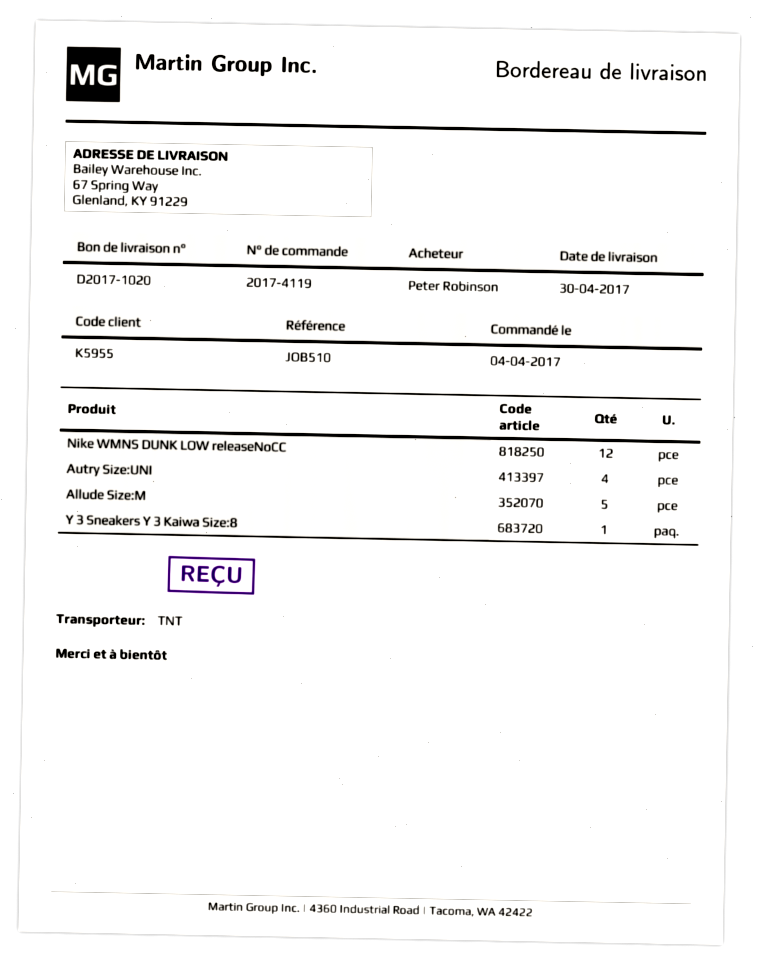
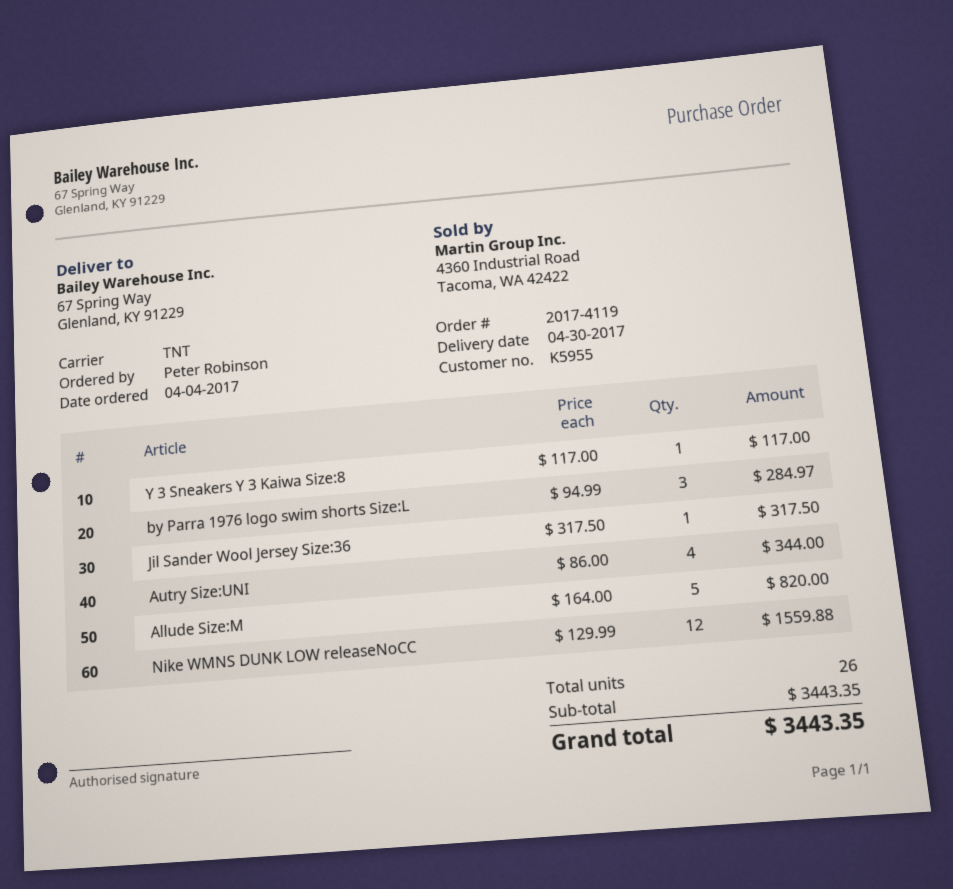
by Parra 1976 logo swim shorts Size:L: none -> 3
Jil Sander Wool Jersey Size:36: none -> 1

